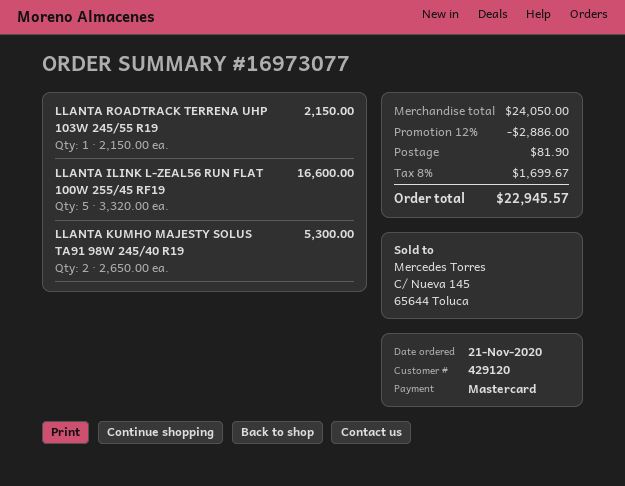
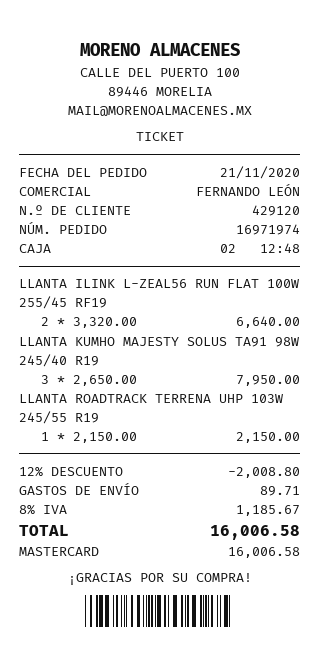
order number: 16973077 -> 16971974
LLANTA ILINK L-ZEAL56 RUN FLAT 100W 255/45 RF19: 5 x 3320.00 = 16600.00 -> 2 x 3320.00 = 6640.00
LLANTA KUMHO MAJESTY SOLUS TA91 98W 245/40 R19: 2 x 2650.00 = 5300.00 -> 3 x 2650.00 = 7950.00
discount: 12% = 2886.00 -> 12% = 2008.80
shipping: 81.90 -> 89.71
tax: 8% = 1699.67 -> 8% = 1185.67
total: 22945.57 -> 16006.58

